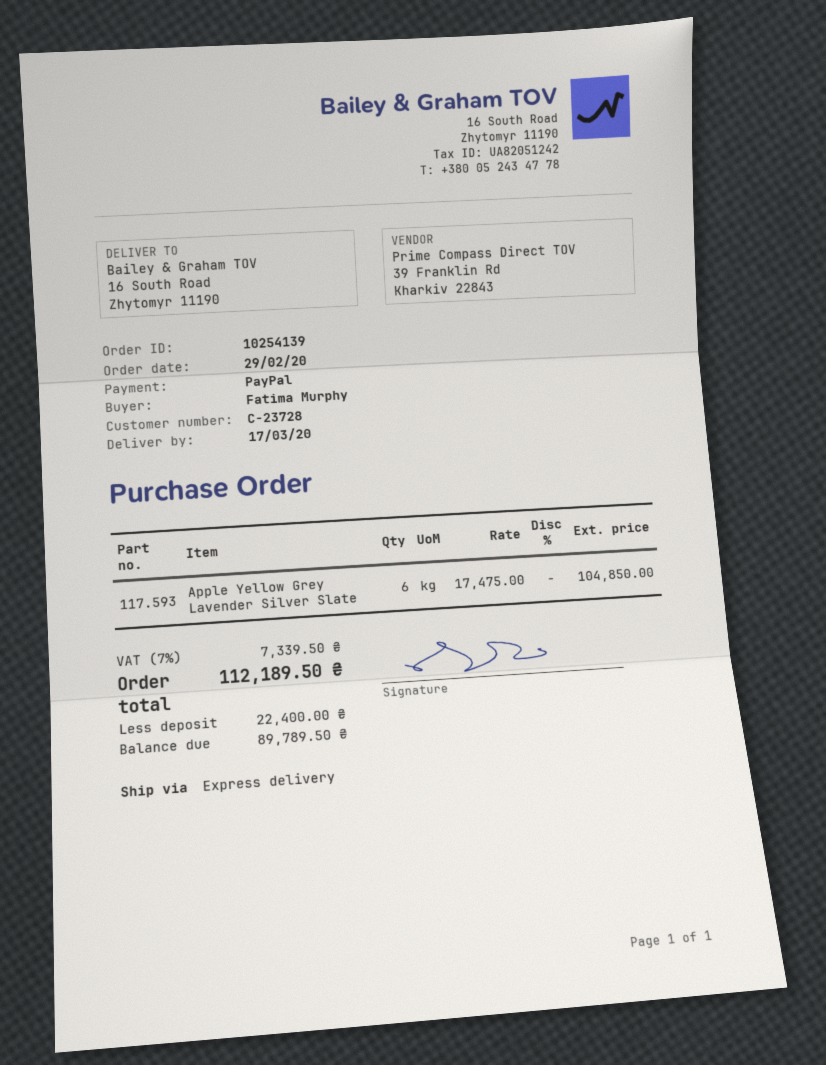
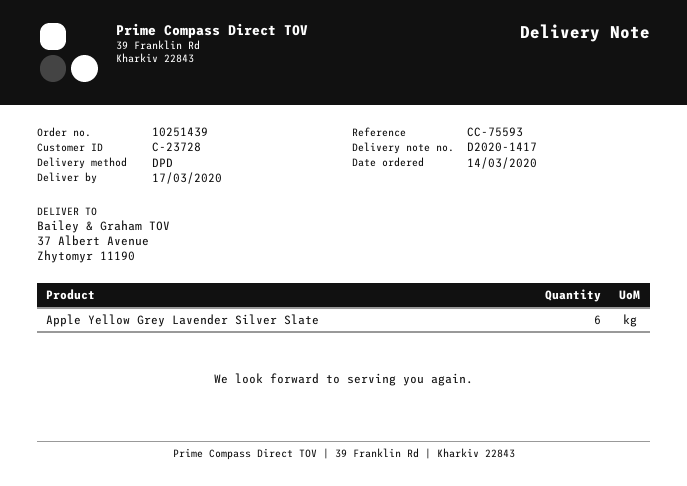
order number: 10254139 -> 10251439
order date: 2020-02-29 -> 2020-03-14
shipping method: express -> DPD
ship to: 16 South Road, Zhytomyr 11190 -> 37 Albert Avenue, Zhytomyr 11190

